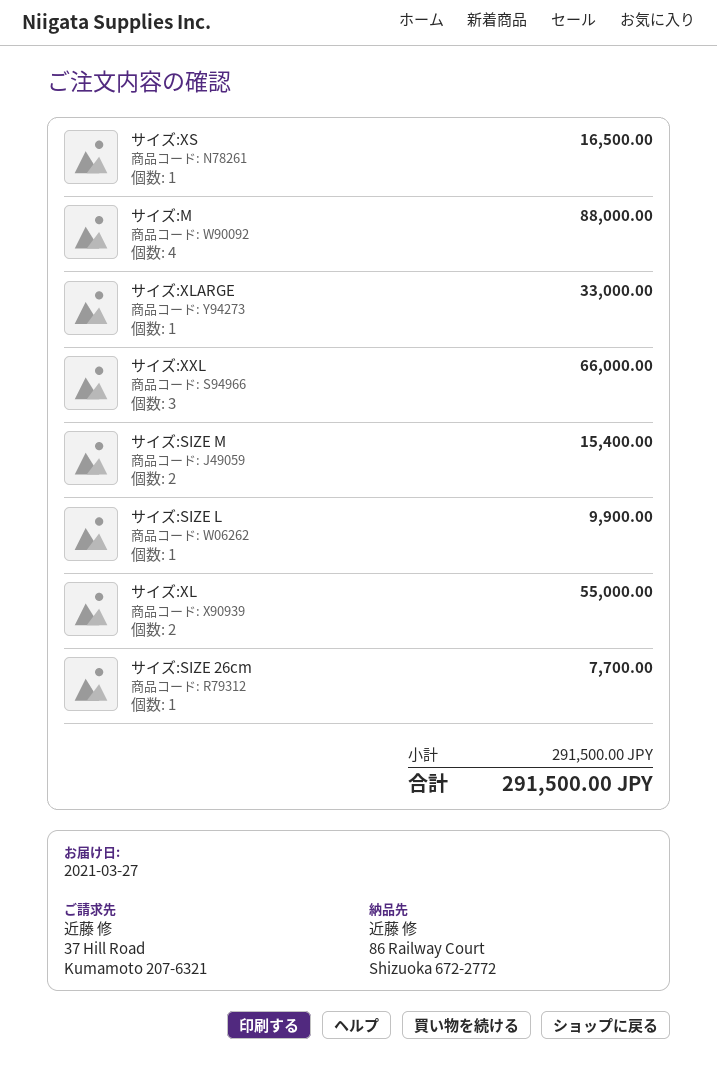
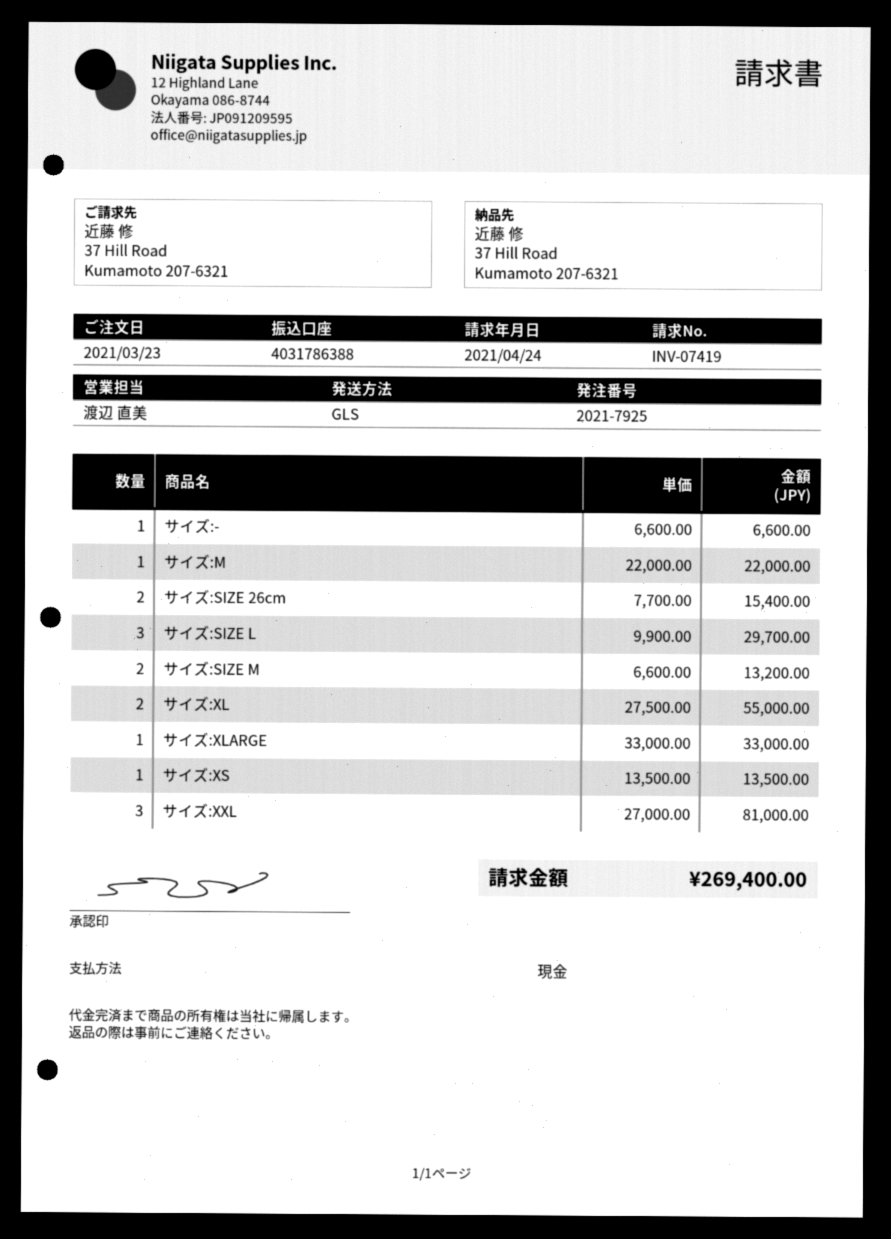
ship to: 86 Railway Court, Shizuoka 672-2772 -> 37 Hill Road, Kumamoto 207-6321
サイズ:XS: 1 for 16500.00 -> 1 for 13500.00
サイズ:M: 4 for 88000.00 -> 1 for 22000.00
サイズ:XXL: 3 for 66000.00 -> 3 for 81000.00
サイズ:SIZE M: 2 for 15400.00 -> 2 for 13200.00
サイズ:SIZE L: 1 for 9900.00 -> 3 for 29700.00
サイズ:SIZE 26cm: 1 for 7700.00 -> 2 for 15400.00
サイズ:-: none -> 1 for 6600.00
total: 291500.00 -> 269400.00

